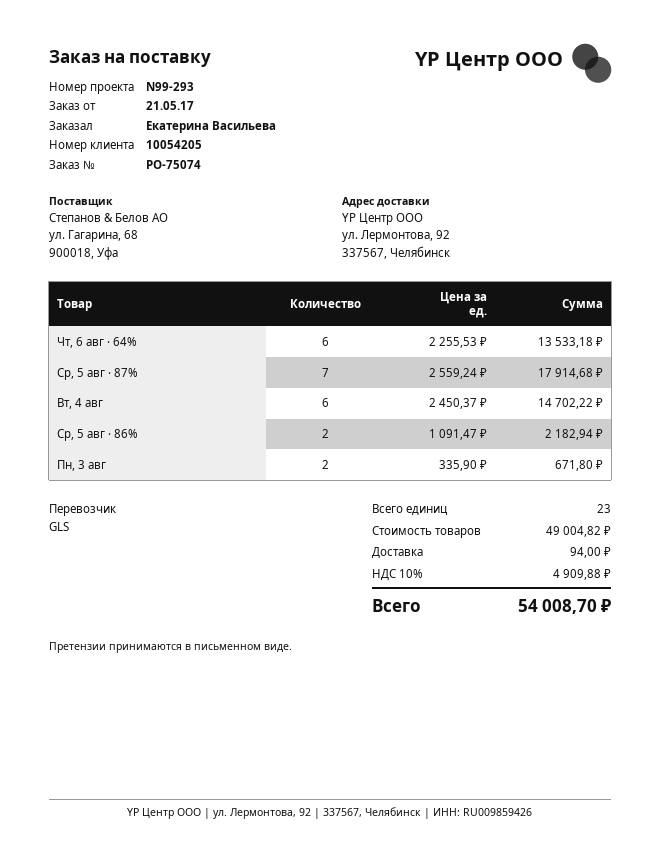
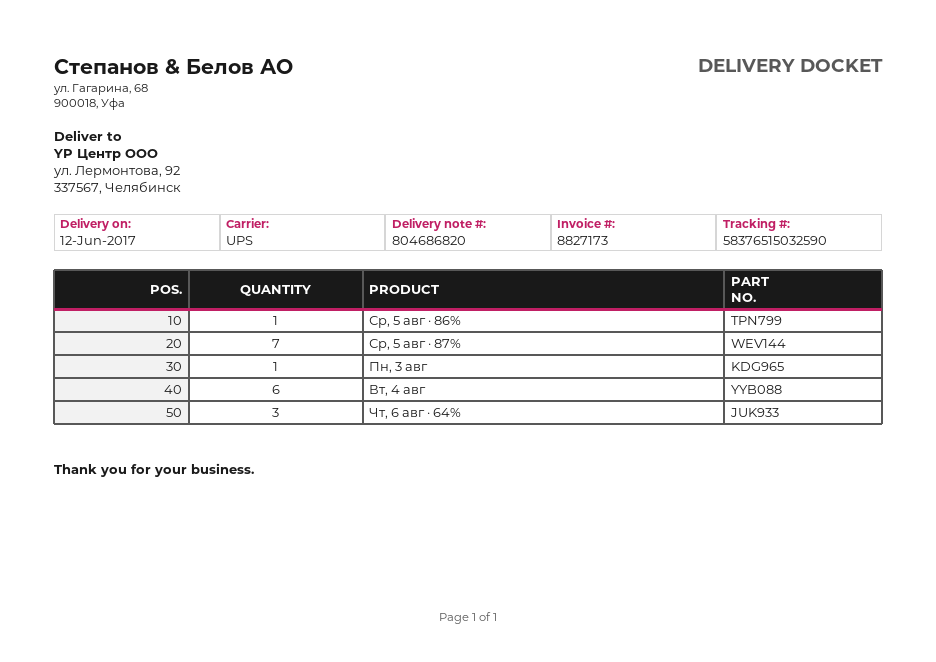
shipping method: GLS -> UPS
Чт, 6 авг · 64%: 6 -> 3
Ср, 5 авг · 86%: 2 -> 1
Пн, 3 авг: 2 -> 1

